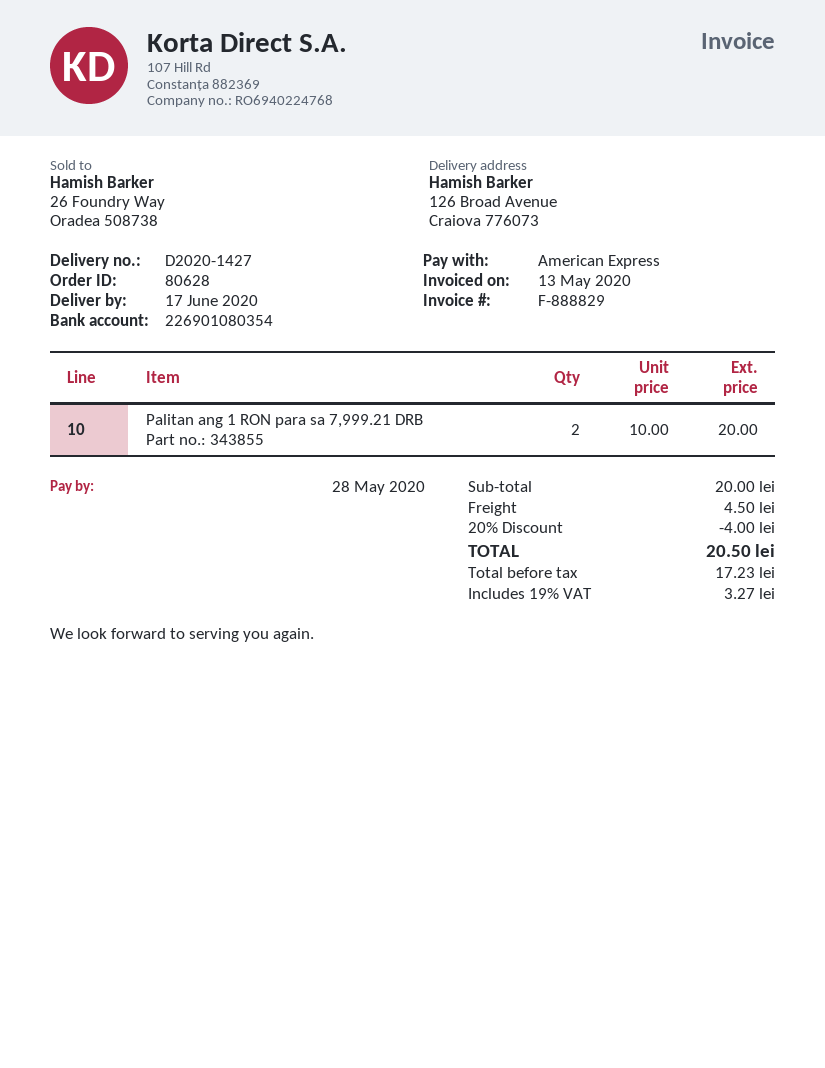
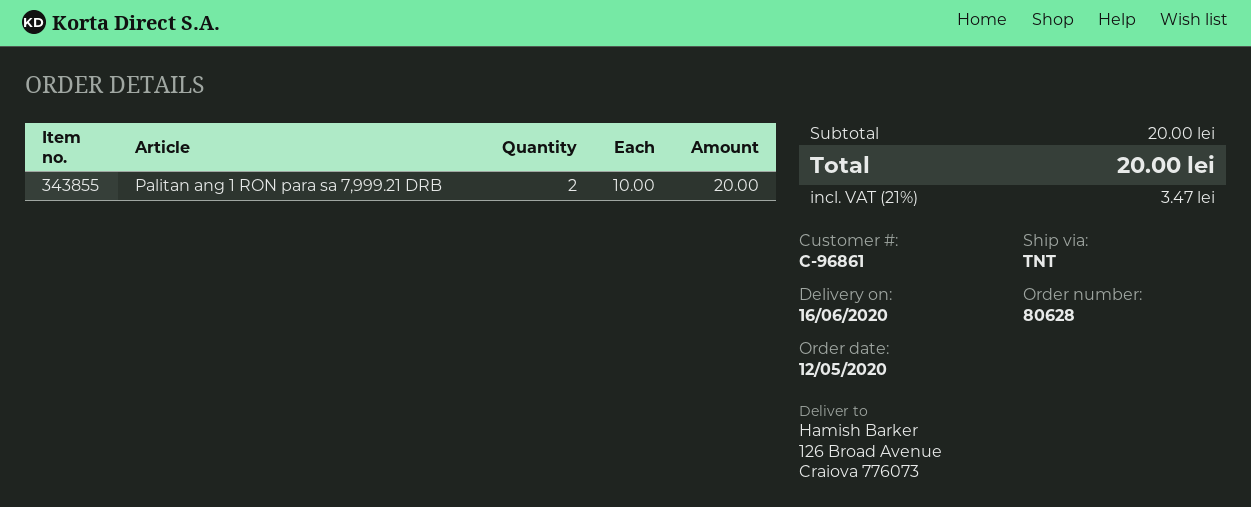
delivery date: 2020-06-17 -> 2020-06-16
discount: 20% = 4.00 -> none
shipping: 4.50 -> none
tax: 19% = 3.27 -> 21% = 3.47
total: 20.50 -> 20.00

